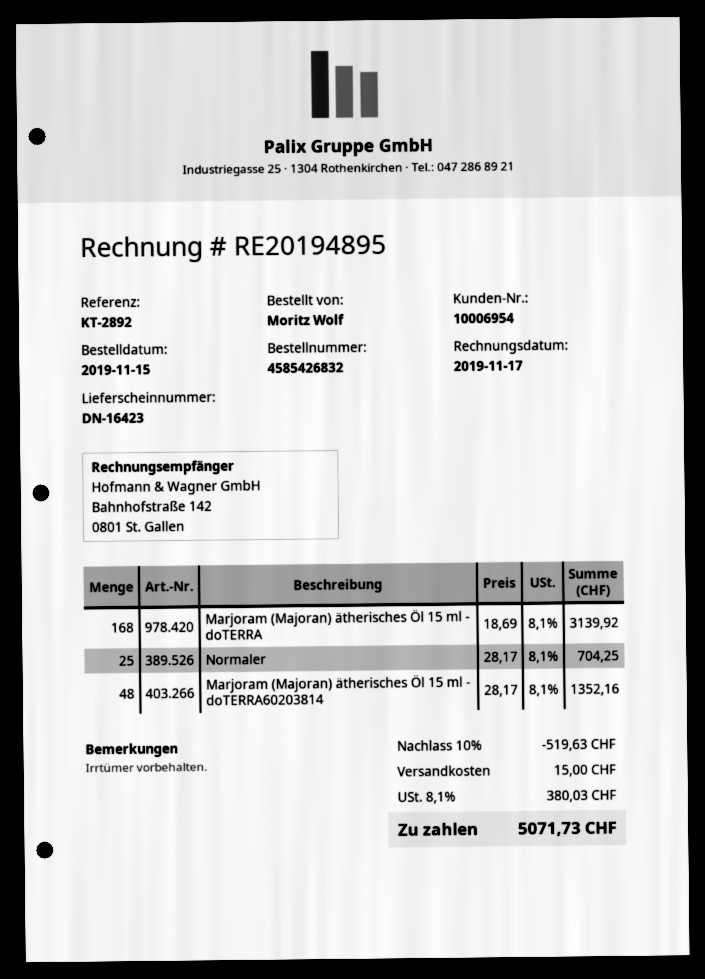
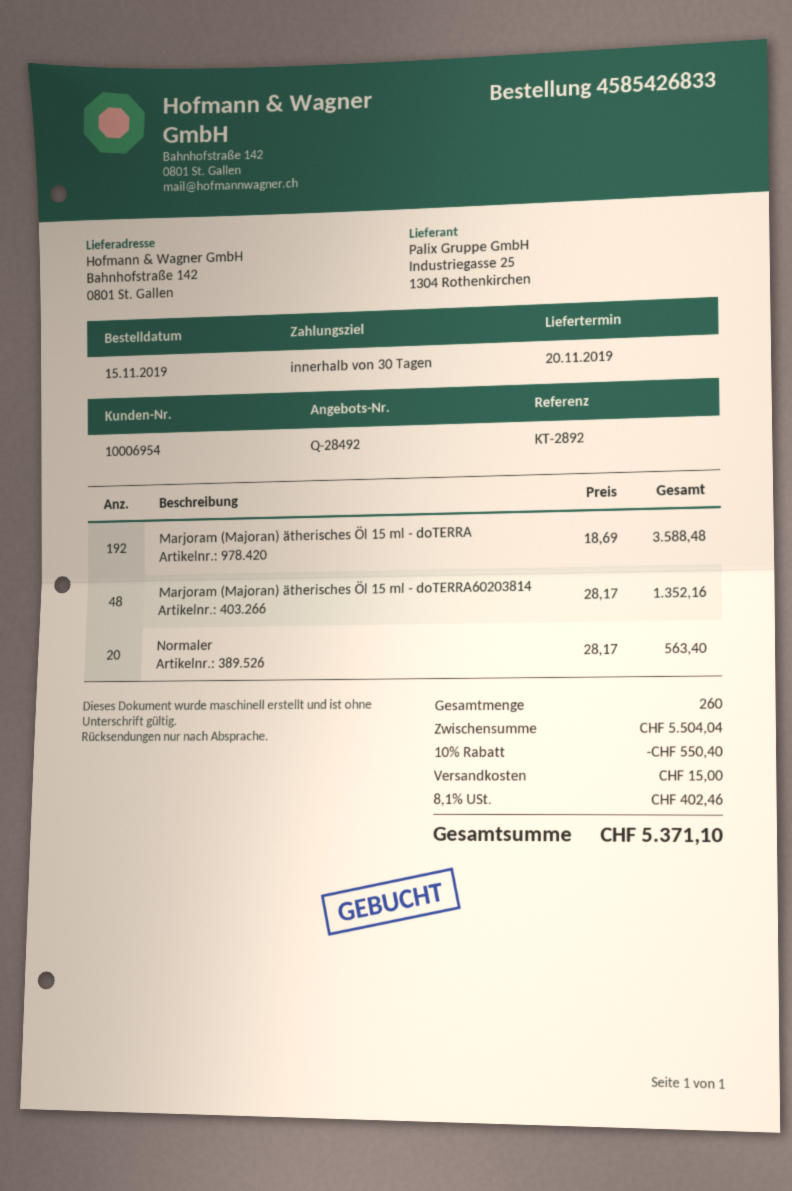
order number: 4585426832 -> 4585426833
Marjoram (Majoran) ätherisches Öl 15 ml - doTERRA: 168 x 18.69 = 3139.92 -> 192 x 18.69 = 3588.48
Normaler: 25 x 28.17 = 704.25 -> 20 x 28.17 = 563.40
discount: 10% = 519.63 -> 10% = 550.40
tax: 8.1% = 380.03 -> 8.1% = 402.46
total: 5071.73 -> 5371.10

